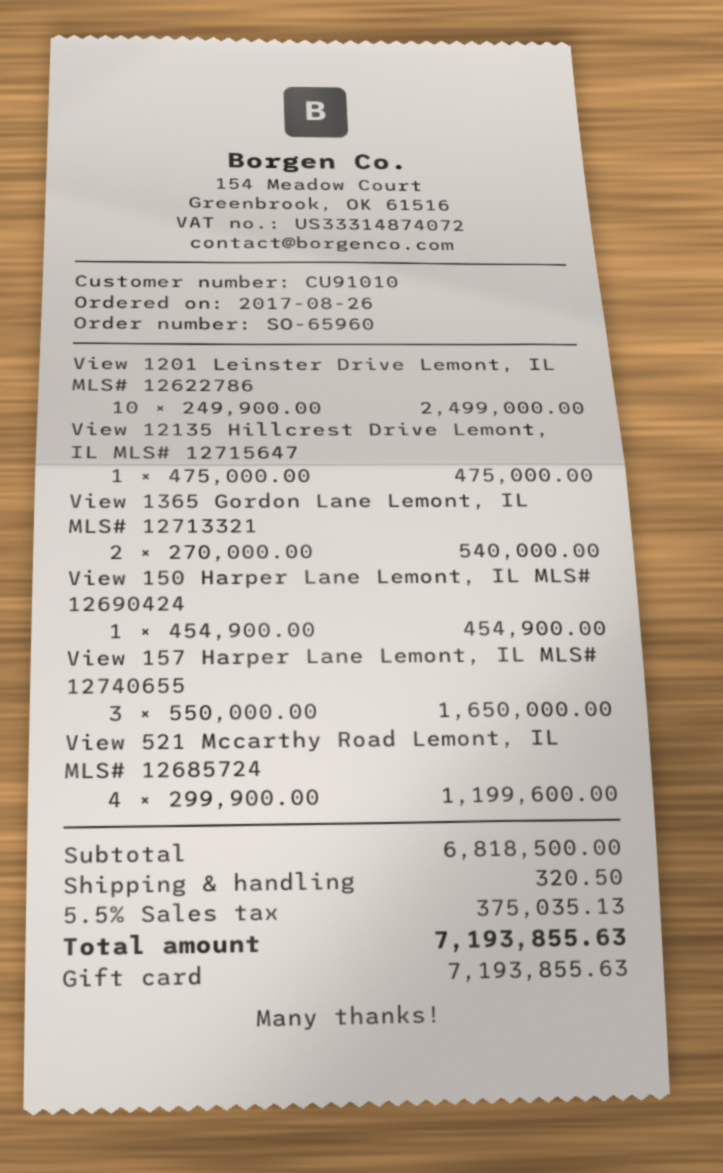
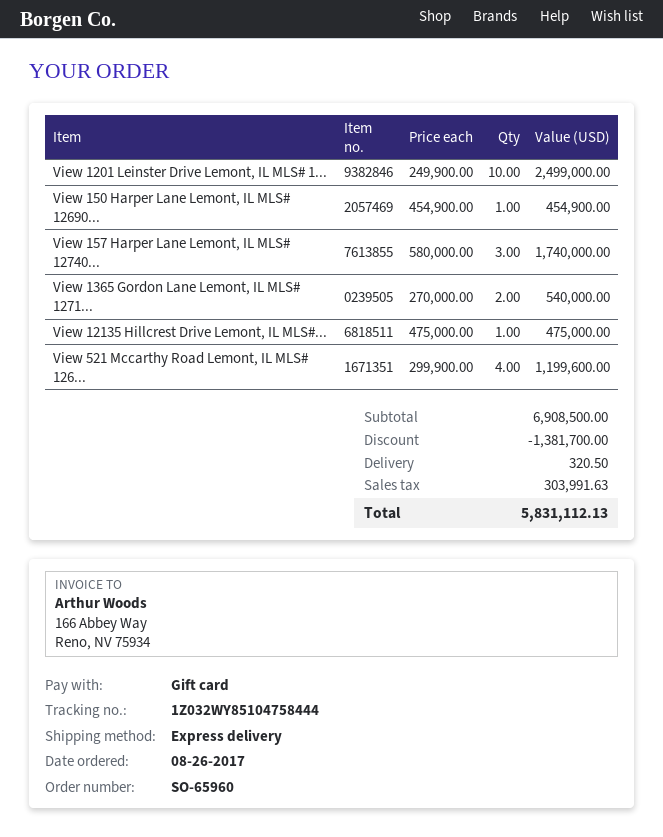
View 157 Harper Lane Lemont, IL MLS# 12740655: 3 x 550000.00 = 1650000.00 -> 3 x 580000.00 = 1740000.00
subtotal: 6818500.00 -> 6908500.00
discount: none -> 1381700.00
tax: 375035.13 -> 303991.63
total: 7193855.63 -> 5831112.13

